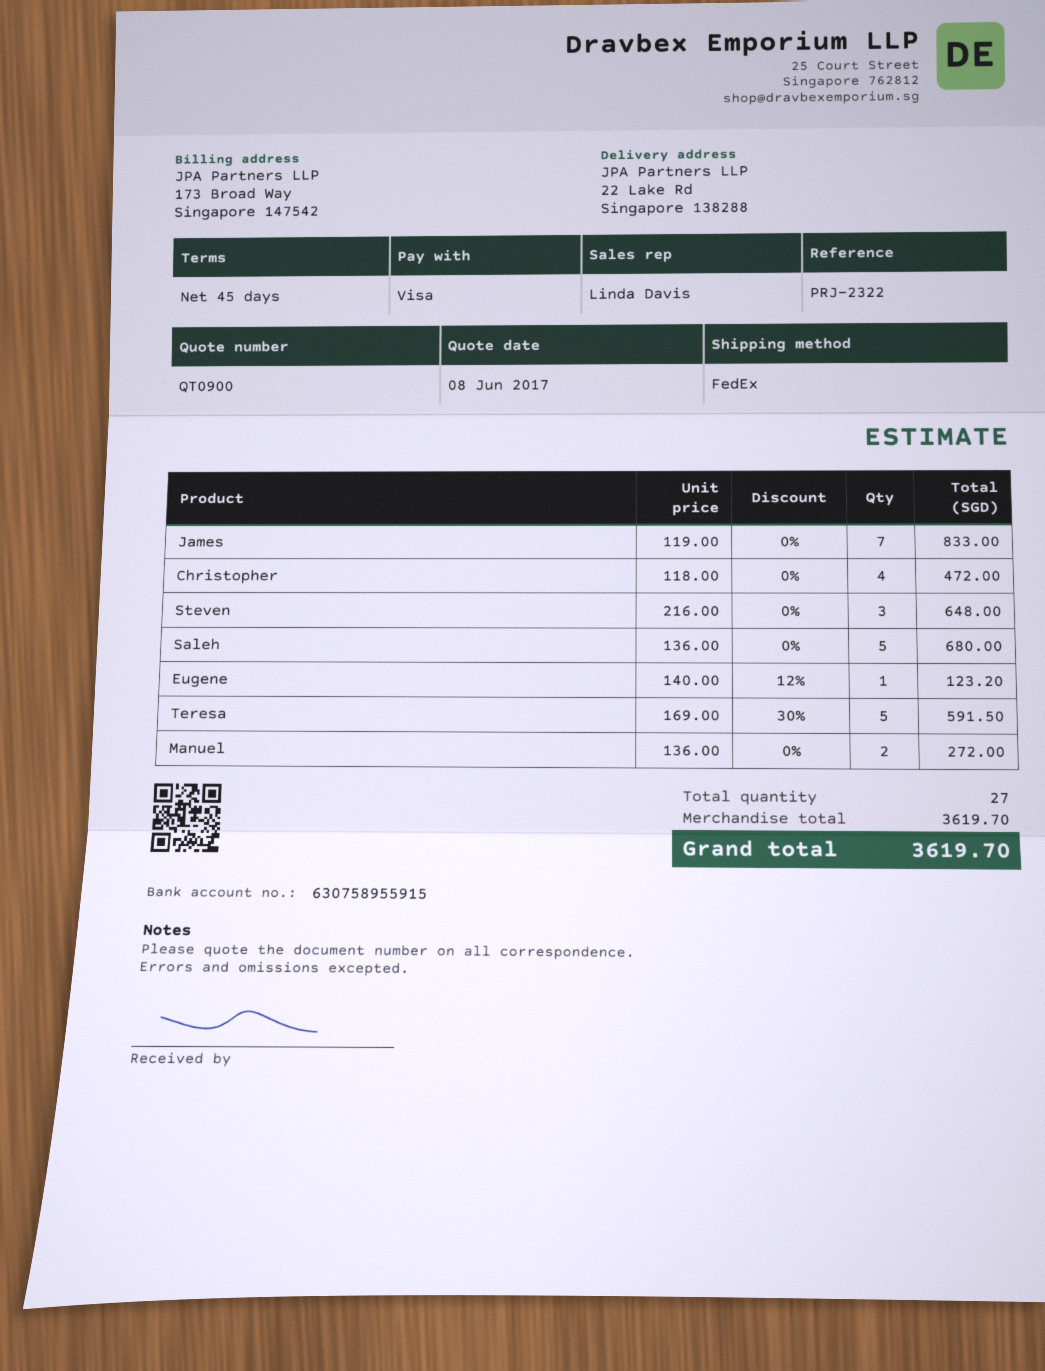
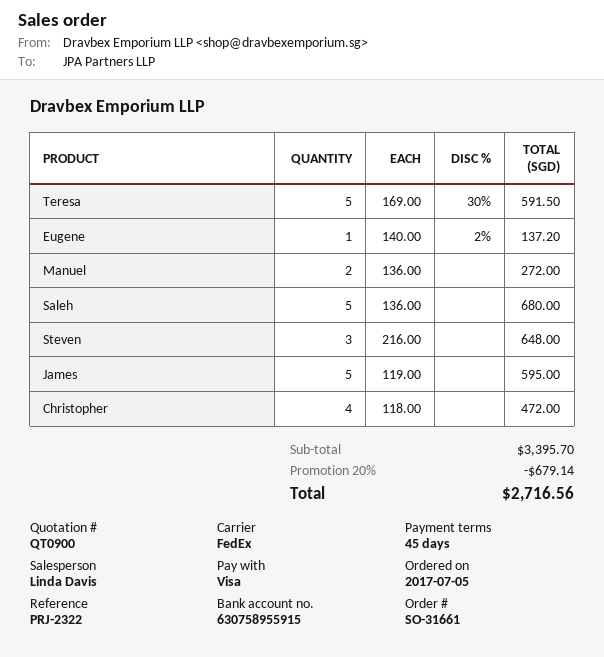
James: 7 x 119.00 = 833.00 -> 5 x 119.00 = 595.00
Eugene: 1 x 140.00 - 12% = 123.20 -> 1 x 140.00 - 2% = 137.20
subtotal: 3619.70 -> 3395.70
discount: none -> 20% = 679.14
total: 3619.70 -> 2716.56

